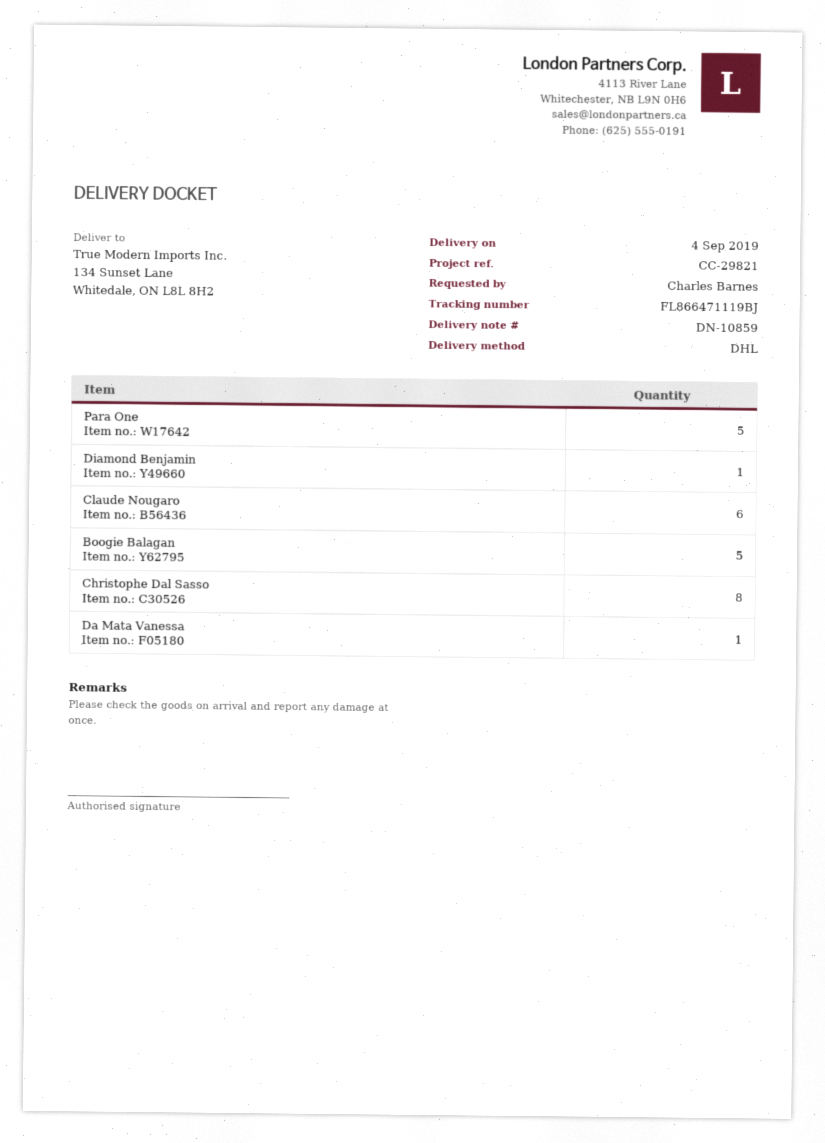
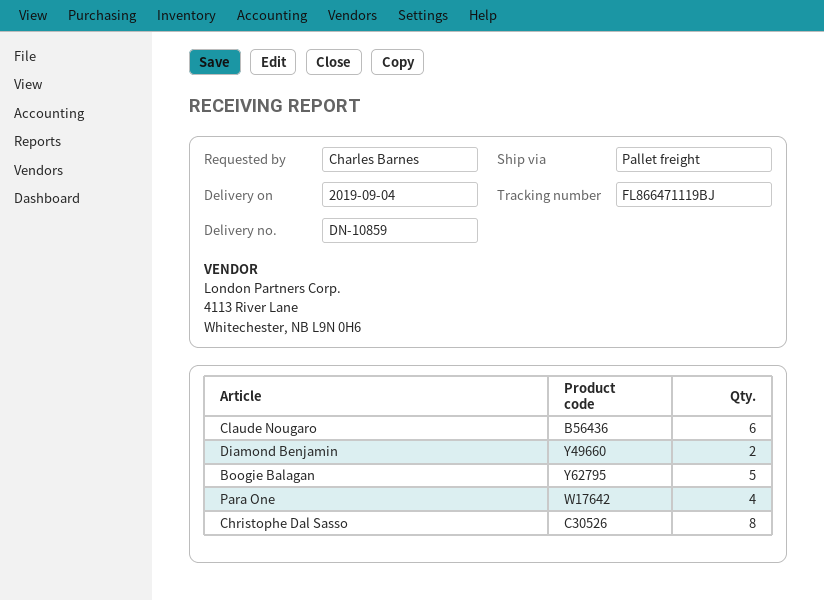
shipping method: DHL -> pallet freight
Para One: 5 -> 4
Diamond Benjamin: 1 -> 2
Da Mata Vanessa: 1 -> none

